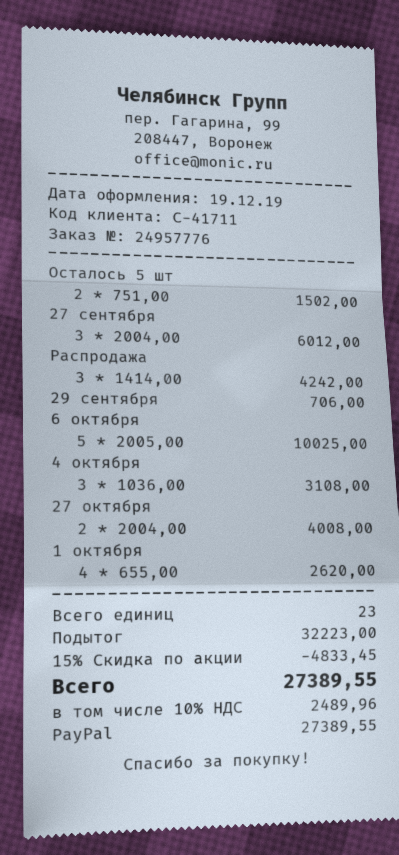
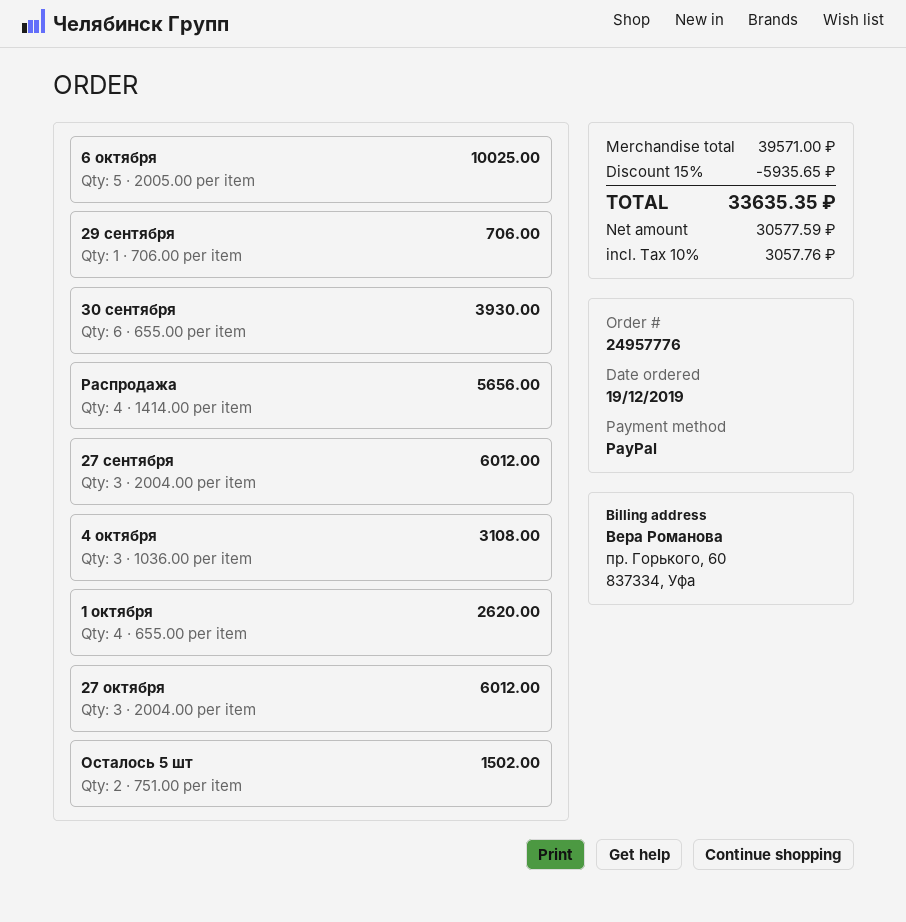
Распродажа: 3 x 1414.00 = 4242.00 -> 4 x 1414.00 = 5656.00
27 октября: 2 x 2004.00 = 4008.00 -> 3 x 2004.00 = 6012.00
30 сентября: none -> 6 x 655.00 = 3930.00
subtotal: 32223.00 -> 39571.00
discount: 15% = 4833.45 -> 15% = 5935.65
tax: 10% = 2489.96 -> 10% = 3057.76
total: 27389.55 -> 33635.35

